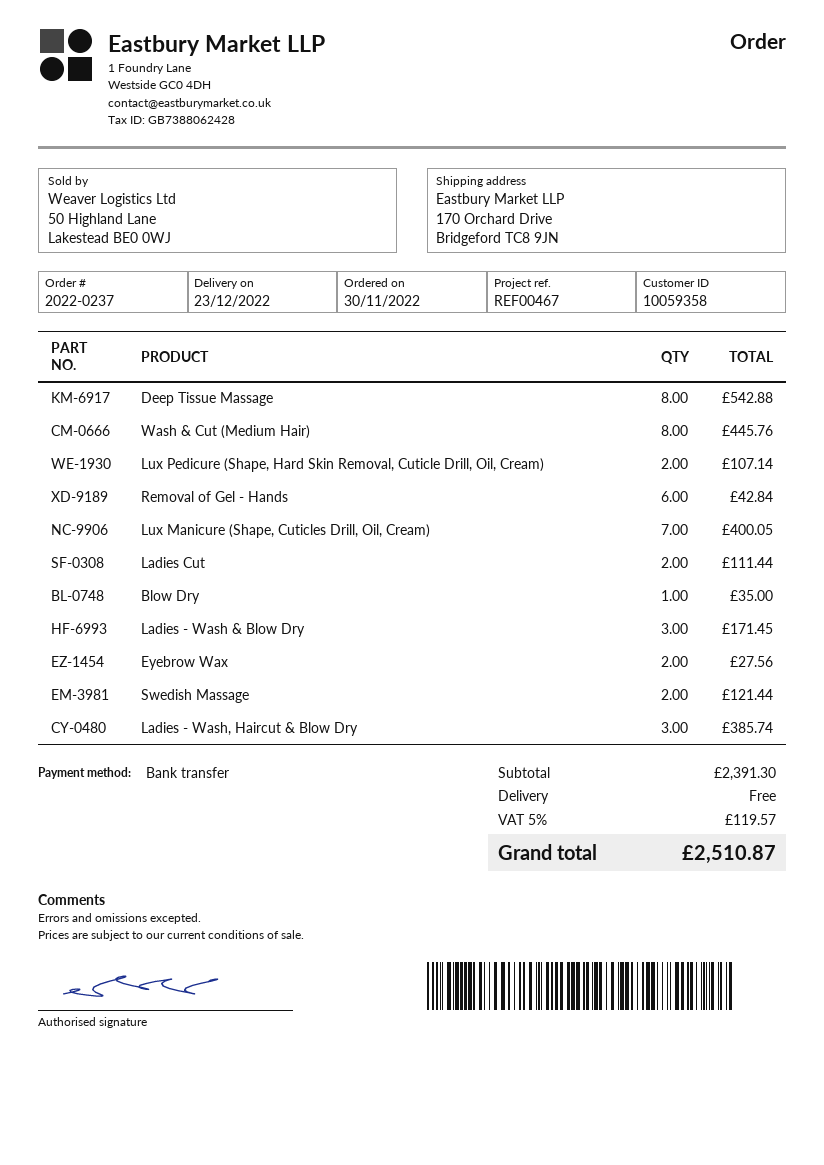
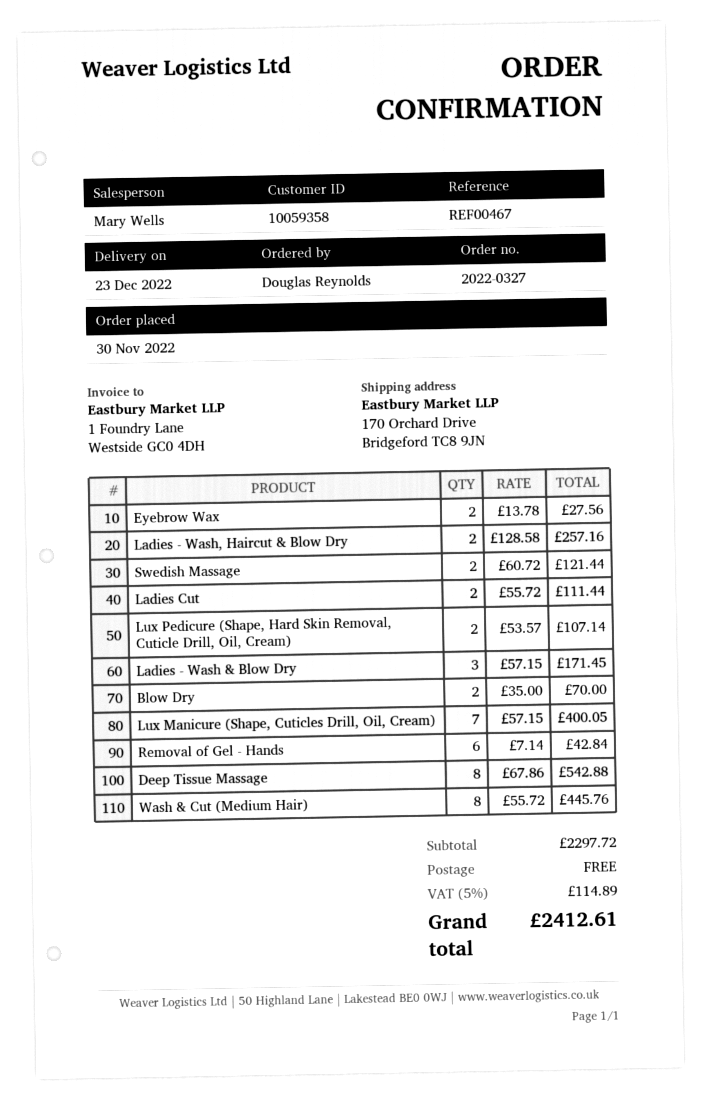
order number: 2022-0237 -> 2022-0327
Blow Dry: 1 for 35.00 -> 2 for 70.00
Ladies - Wash, Haircut & Blow Dry: 3 for 385.74 -> 2 for 257.16
subtotal: 2391.30 -> 2297.72
tax: 5% = 119.57 -> 5% = 114.89
total: 2510.87 -> 2412.61

